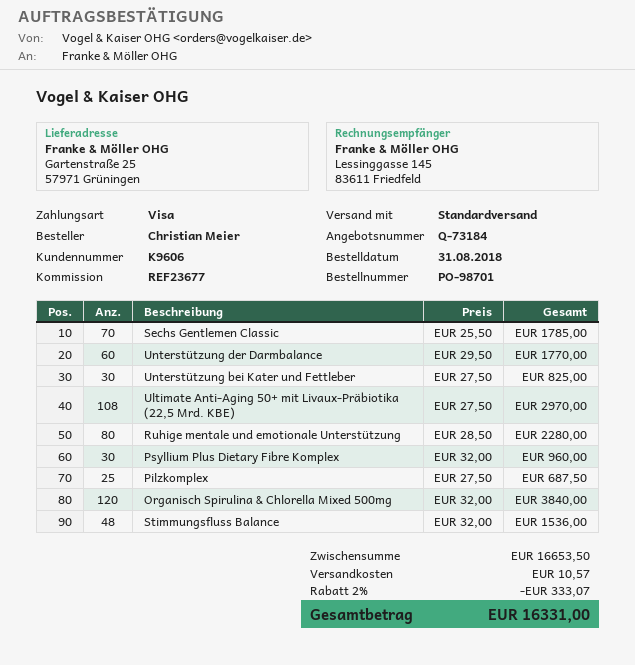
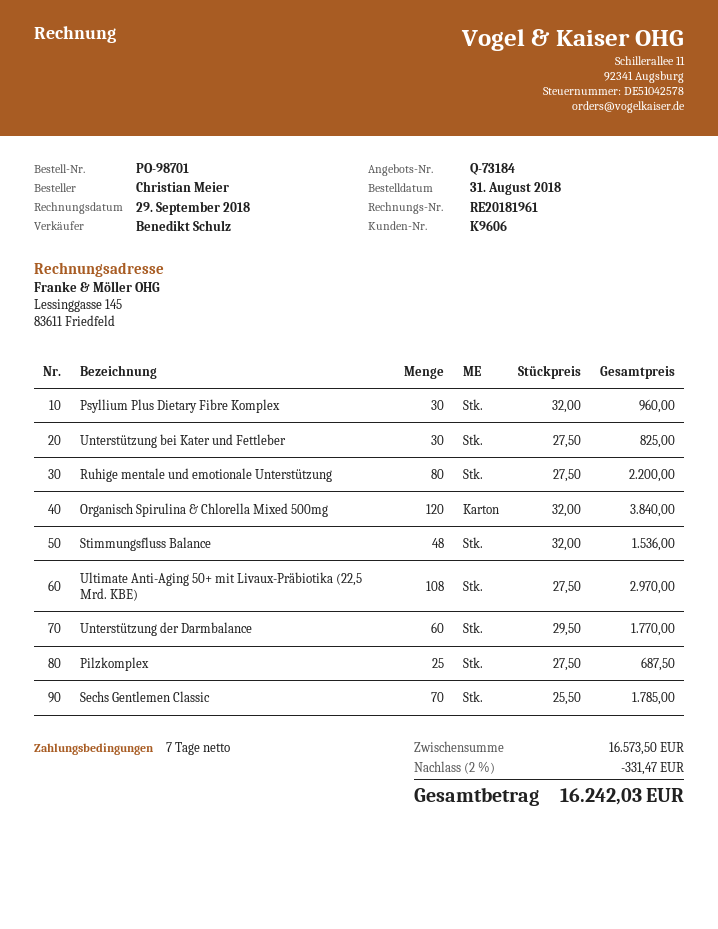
Ruhige mentale und emotionale Unterstützung: 80 x 28.50 = 2280.00 -> 80 x 27.50 = 2200.00
subtotal: 16653.50 -> 16573.50
discount: 2% = 333.07 -> 2% = 331.47
shipping: 10.57 -> none
total: 16331.00 -> 16242.03

